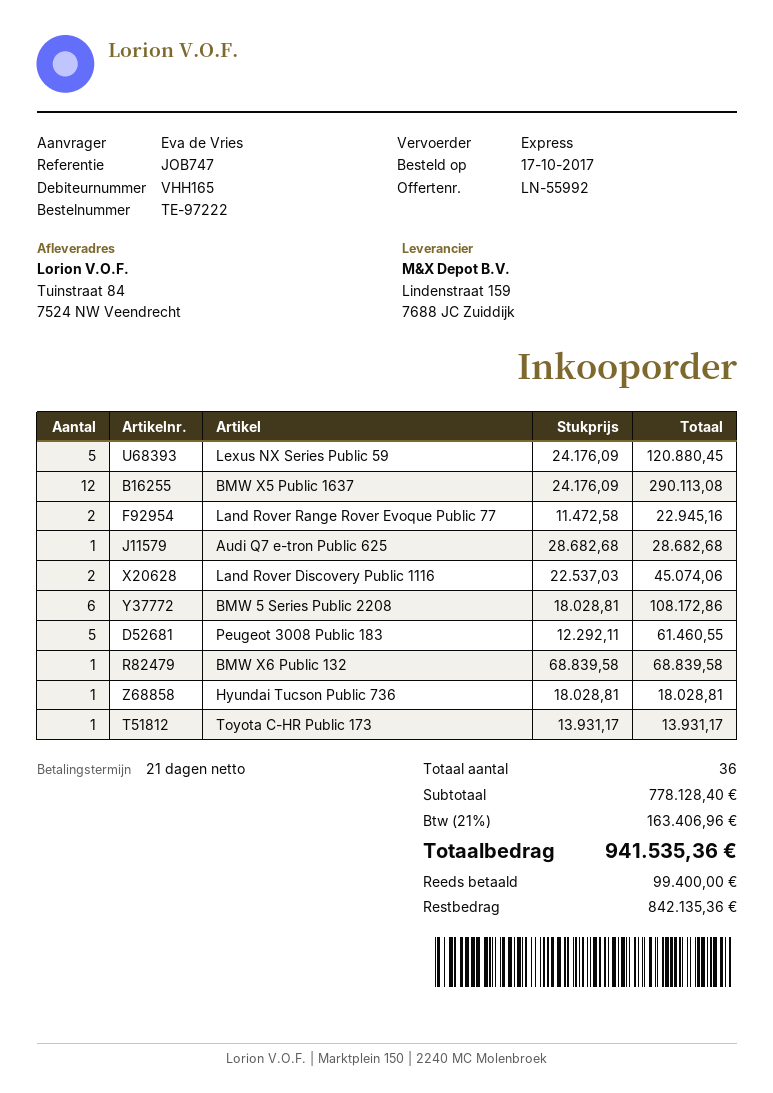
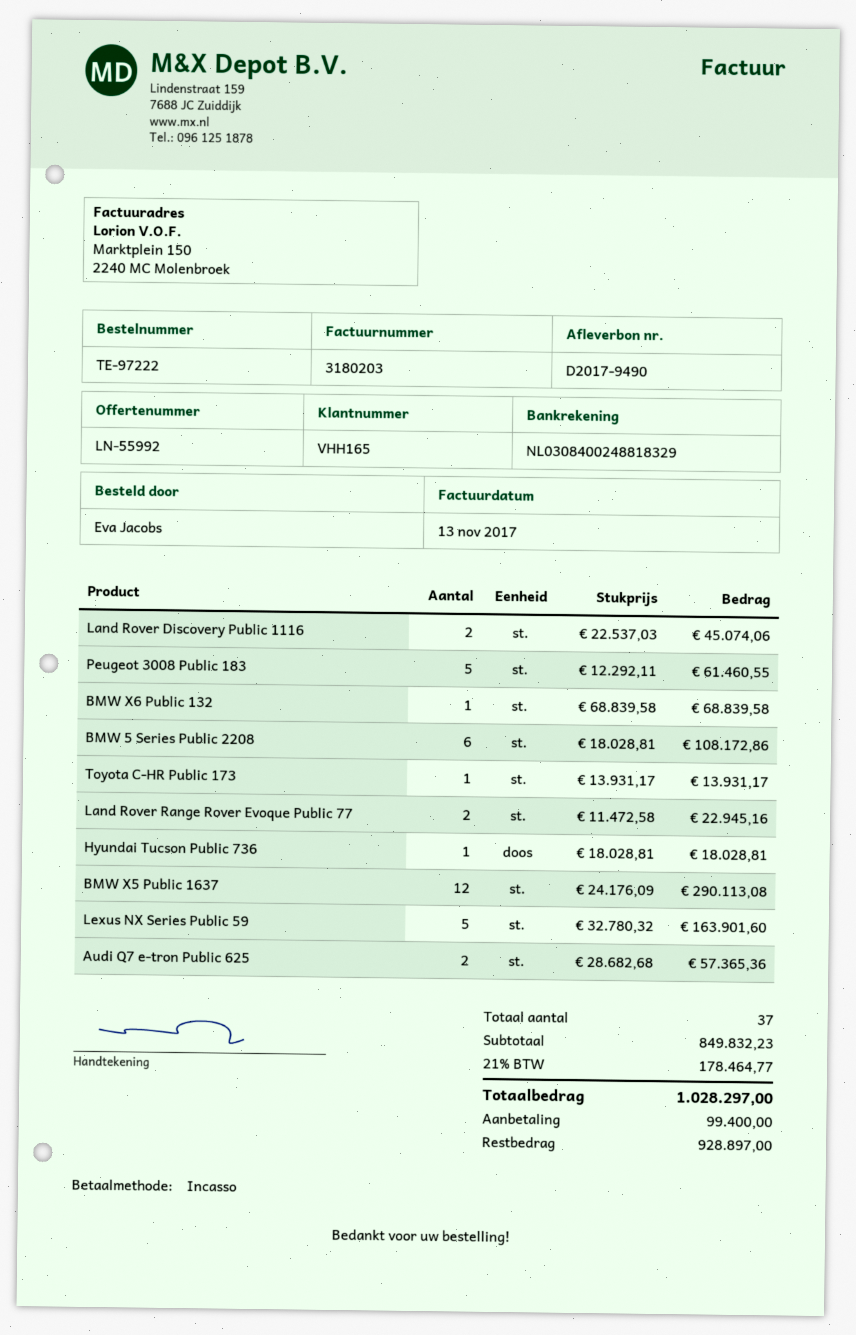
ordered by: Eva de Vries -> Eva Jacobs
Lexus NX Series Public 59: 5 x 24176.09 = 120880.45 -> 5 x 32780.32 = 163901.60
Audi Q7 e-tron Public 625: 1 x 28682.68 = 28682.68 -> 2 x 28682.68 = 57365.36
total quantity: 36 -> 37
subtotal: 778128.40 -> 849832.23
tax: 21% = 163406.96 -> 21% = 178464.77
total: 941535.36 -> 1028297.00
balance: 842135.36 -> 928897.00

